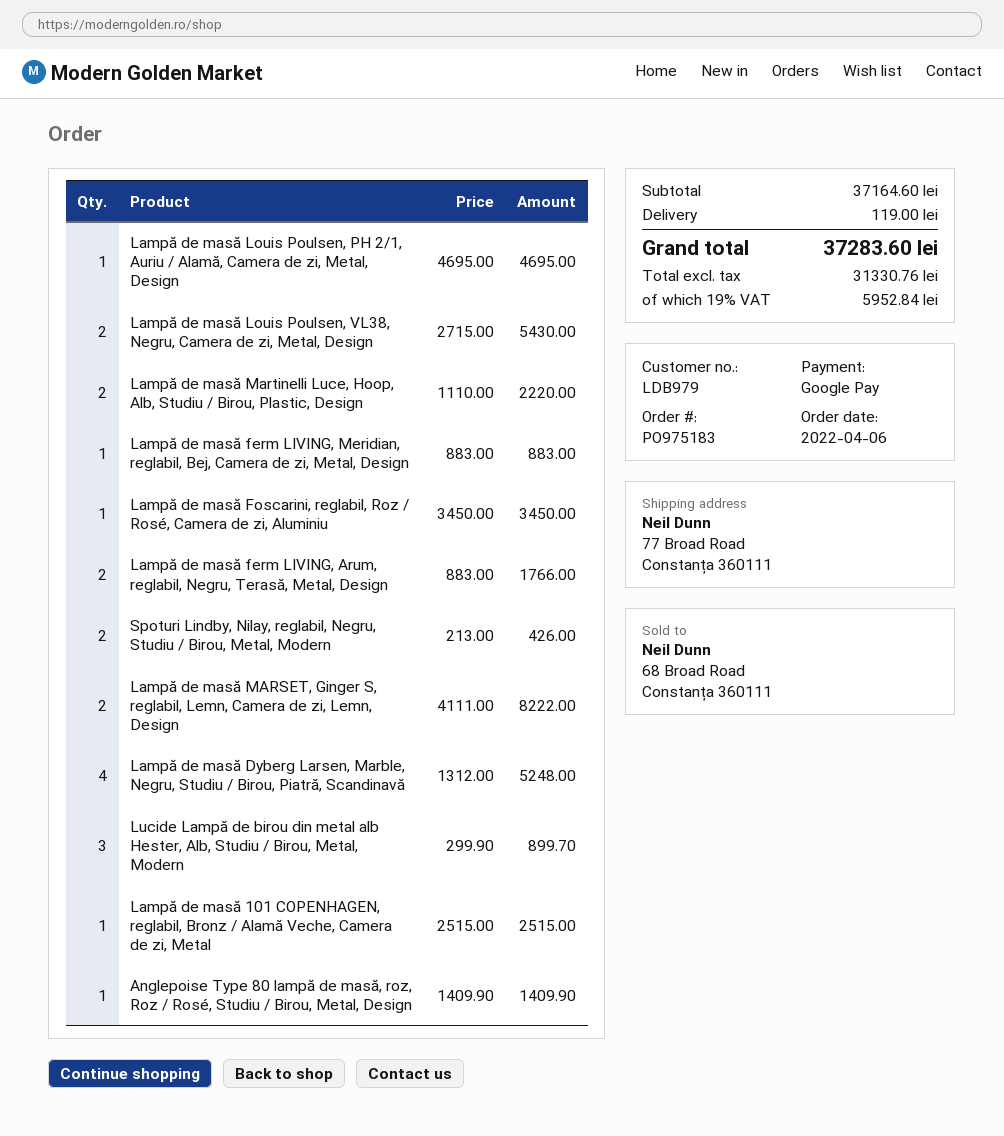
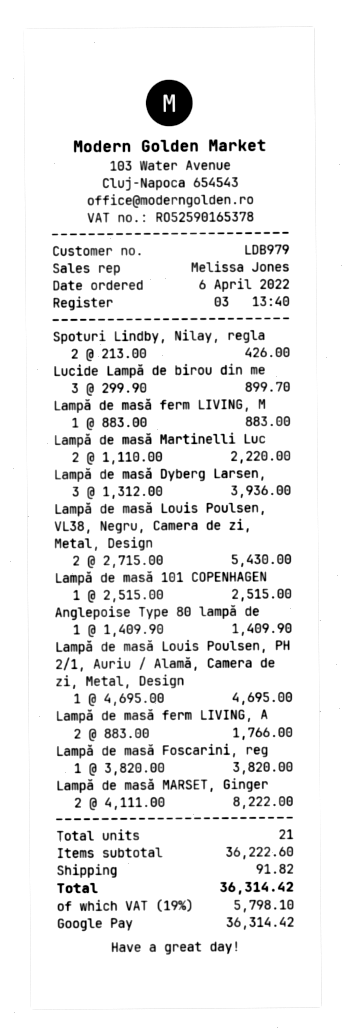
Lampă de masă Foscarini, reglabil, Roz / Rosé, Camera de zi, Aluminiu: 1 x 3450.00 = 3450.00 -> 1 x 3820.00 = 3820.00
Lampă de masă Dyberg Larsen, Marble, Negru, Studiu / Birou, Piatră, Scandinavă: 4 x 1312.00 = 5248.00 -> 3 x 1312.00 = 3936.00
subtotal: 37164.60 -> 36222.60
shipping: 119.00 -> 91.82
tax: 19% = 5952.84 -> 19% = 5798.10
total: 37283.60 -> 36314.42

